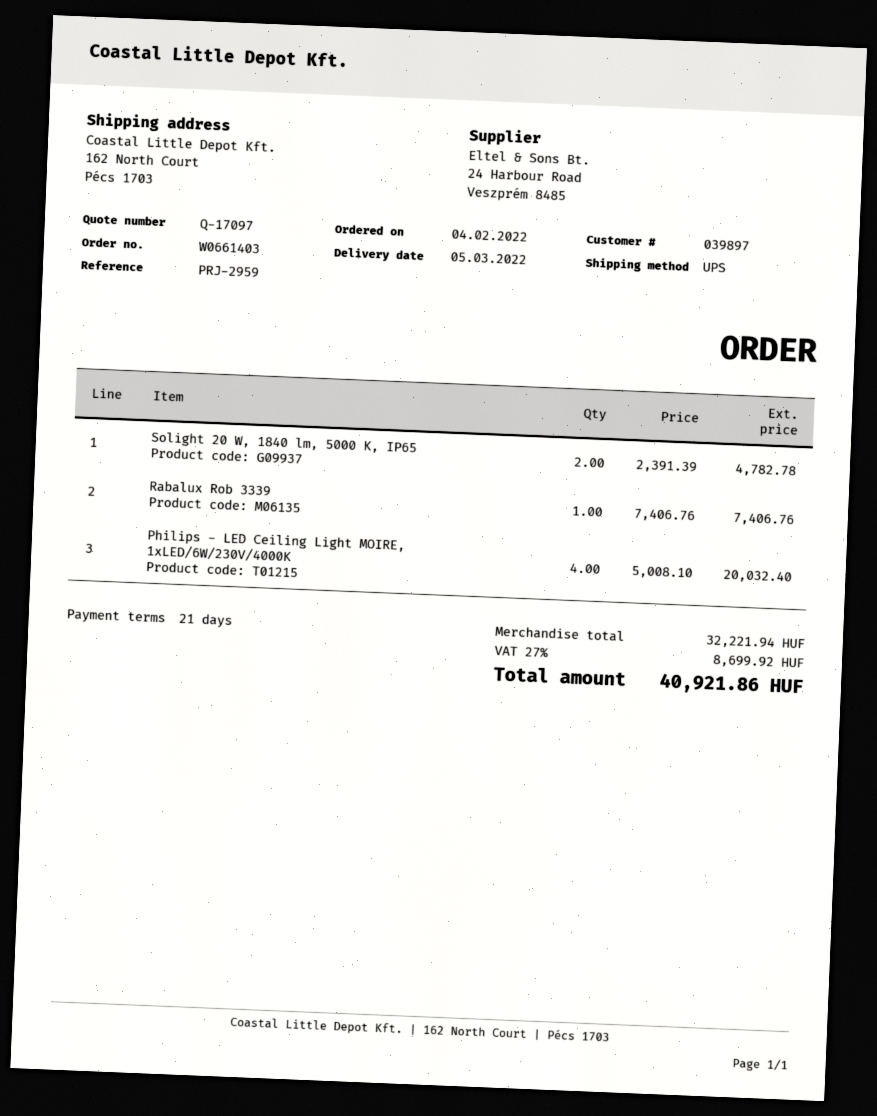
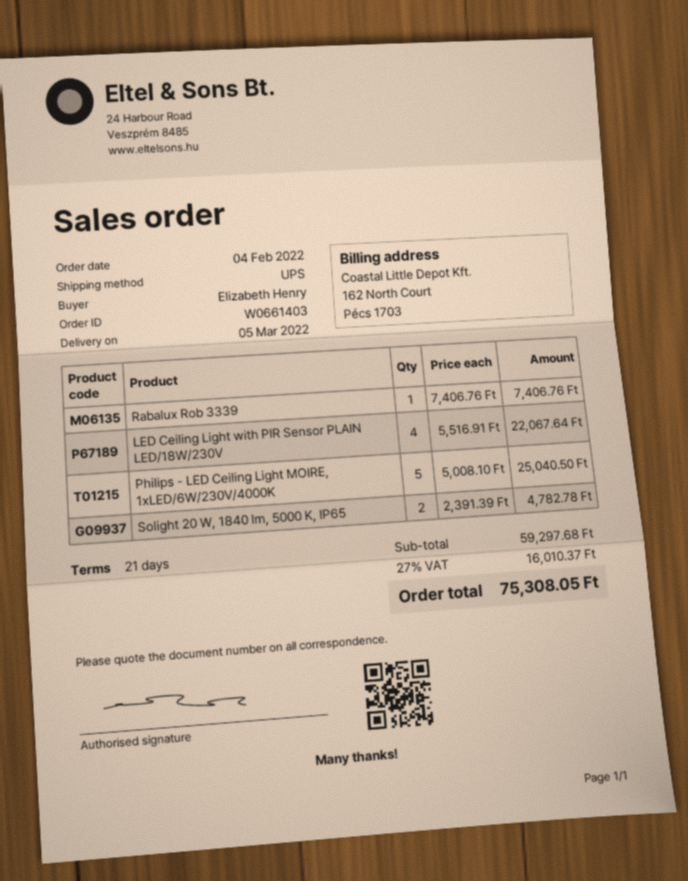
Philips - LED Ceiling Light MOIRE, 1xLED/6W/230V/4000K: 4 x 5008.10 = 20032.40 -> 5 x 5008.10 = 25040.50
LED Ceiling Light with PIR Sensor PLAIN LED/18W/230V: none -> 4 x 5516.91 = 22067.64
subtotal: 32221.94 -> 59297.68
tax: 27% = 8699.92 -> 27% = 16010.37
total: 40921.86 -> 75308.05

